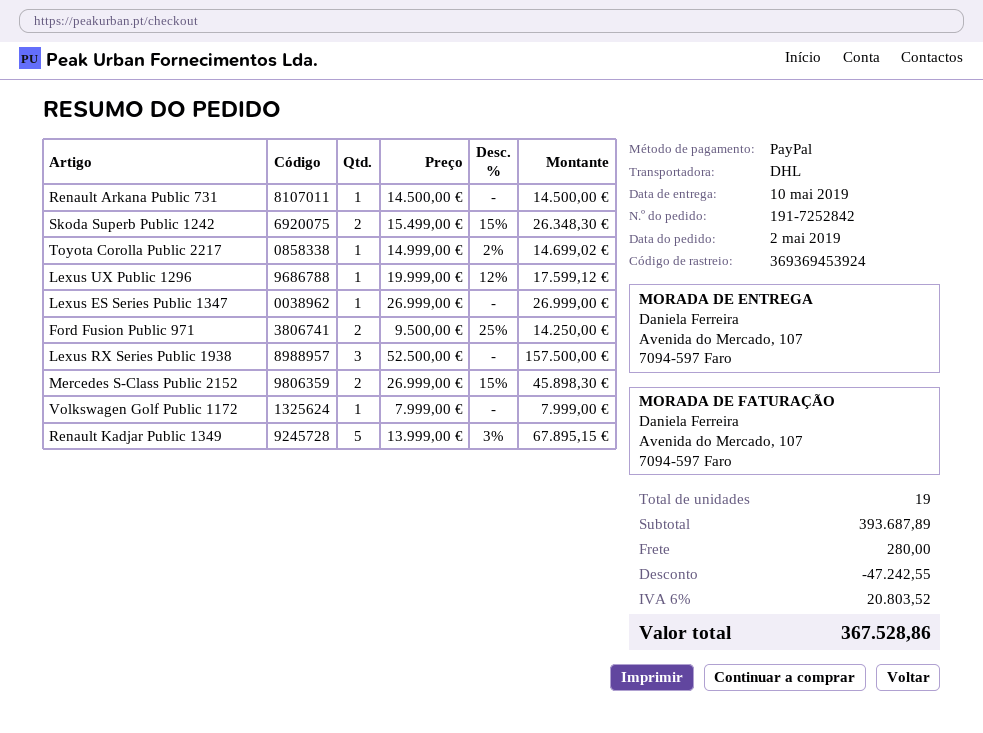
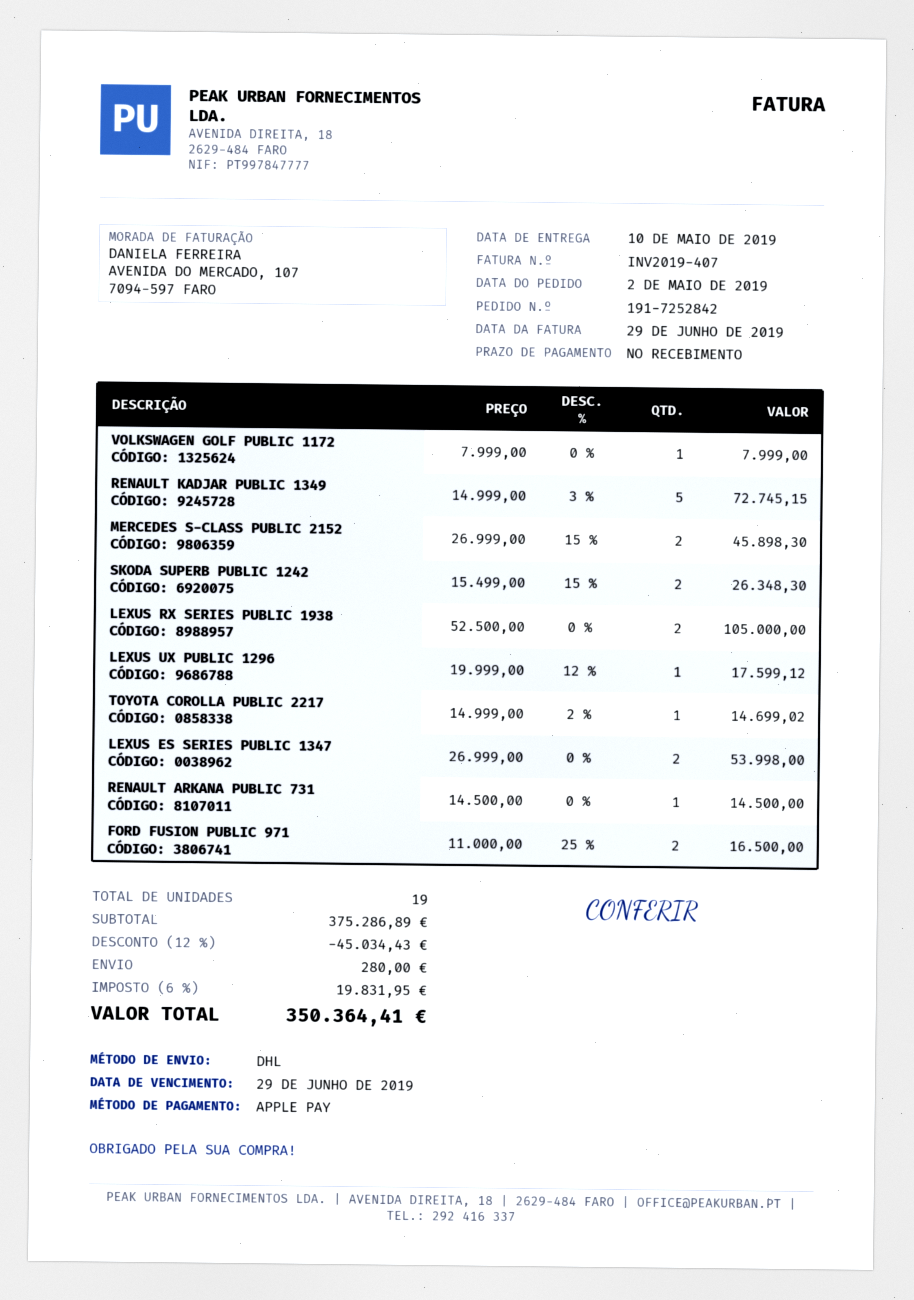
payment method: PayPal -> Apple Pay
Lexus ES Series Public 1347: 1 x 26999.00 = 26999.00 -> 2 x 26999.00 = 53998.00
Ford Fusion Public 971: 2 x 9500.00 - 25% = 14250.00 -> 2 x 11000.00 - 25% = 16500.00
Lexus RX Series Public 1938: 3 x 52500.00 = 157500.00 -> 2 x 52500.00 = 105000.00
Renault Kadjar Public 1349: 5 x 13999.00 - 3% = 67895.15 -> 5 x 14999.00 - 3% = 72745.15
subtotal: 393687.89 -> 375286.89
discount: 47242.55 -> 45034.43
tax: 6% = 20803.52 -> 6% = 19831.95
total: 367528.86 -> 350364.41

